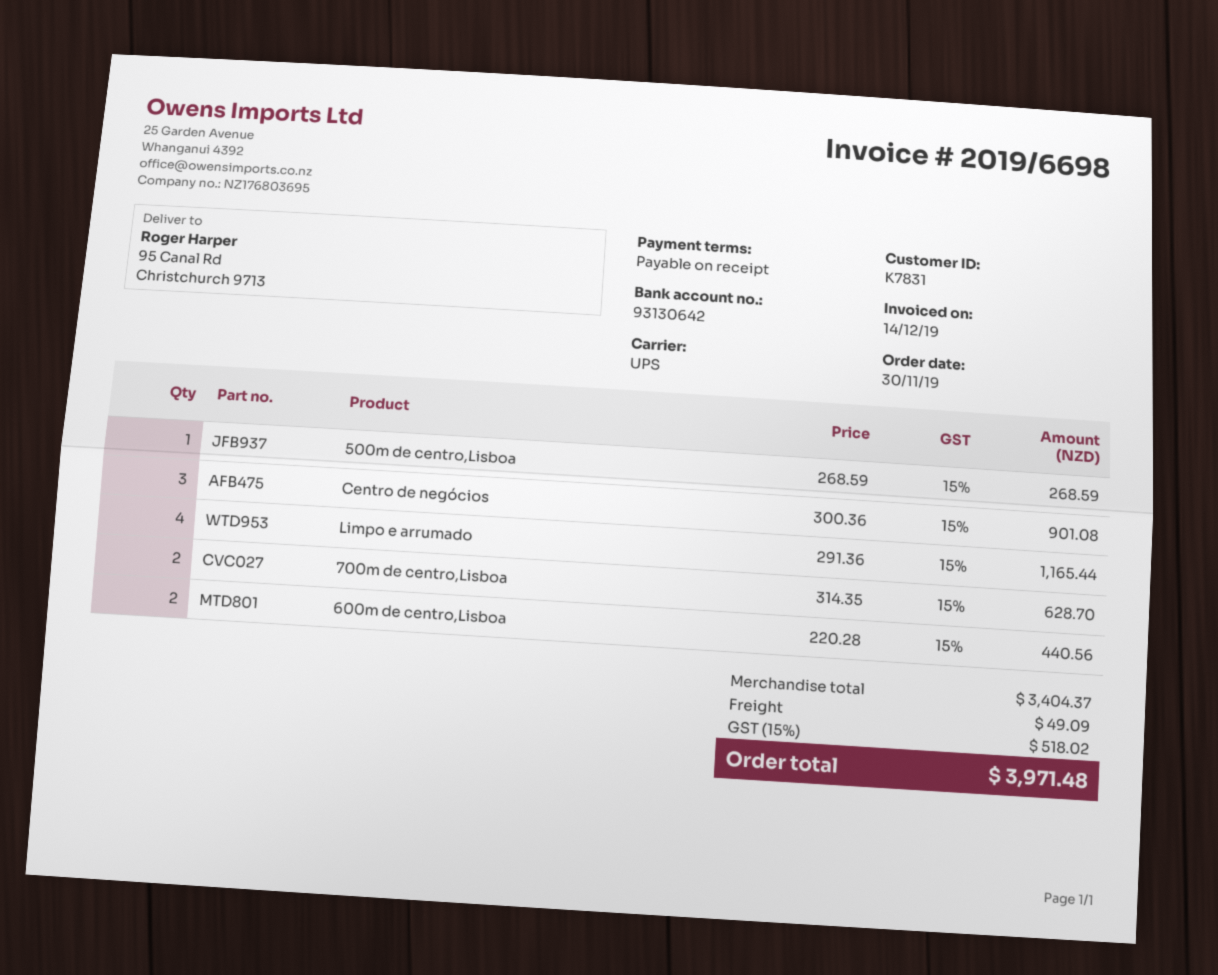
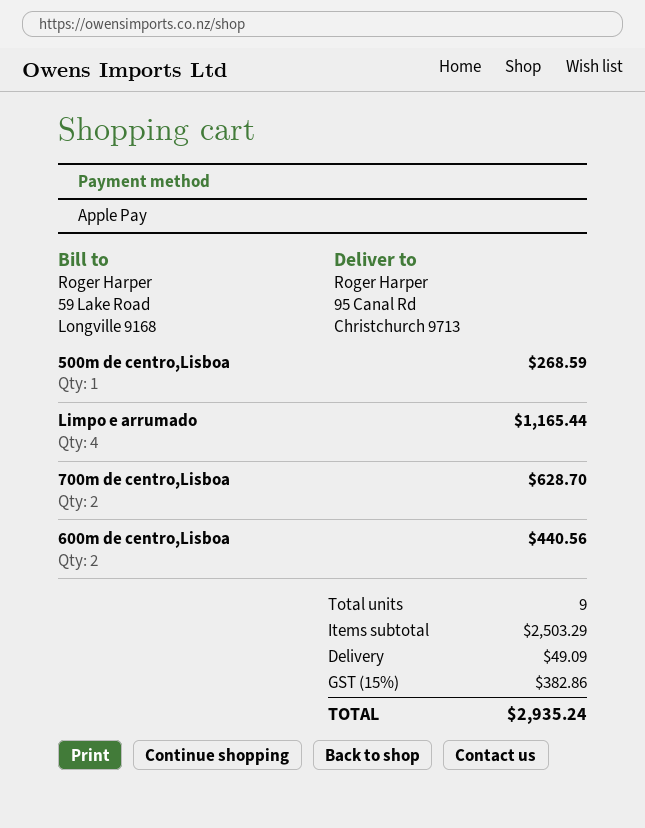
Centro de negócios: 3 for 901.08 -> none
subtotal: 3404.37 -> 2503.29
tax: 15% = 518.02 -> 15% = 382.86
total: 3971.48 -> 2935.24

